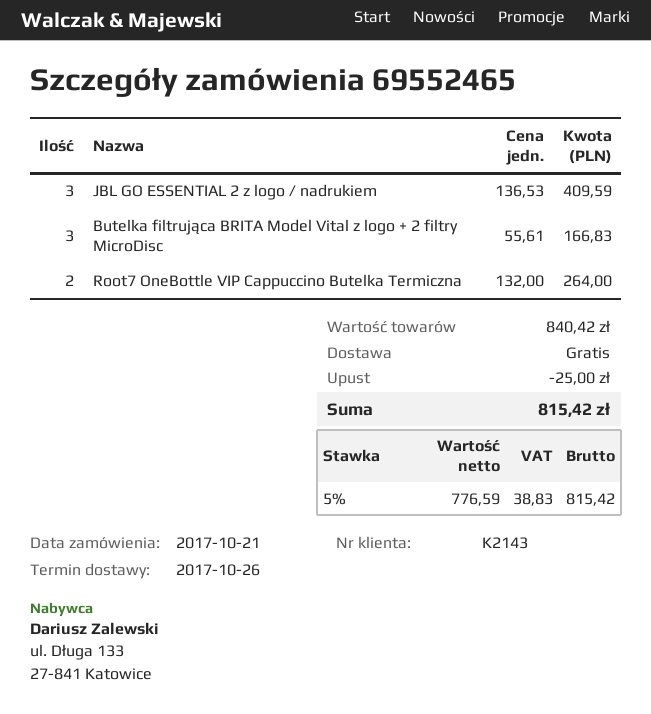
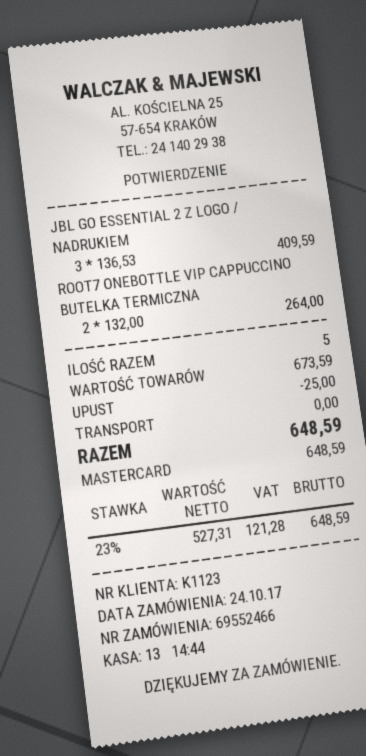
order number: 69552465 -> 69552466
order date: 2017-10-21 -> 2017-10-24
customer number: K2143 -> K1123
Butelka filtrująca BRITA Model Vital z logo + 2 filtry MicroDisc: 3 x 55.61 = 166.83 -> none
subtotal: 840.42 -> 673.59
net: 776.59 -> 527.31
tax: 5% = 38.83 -> 23% = 121.28
total: 815.42 -> 648.59

